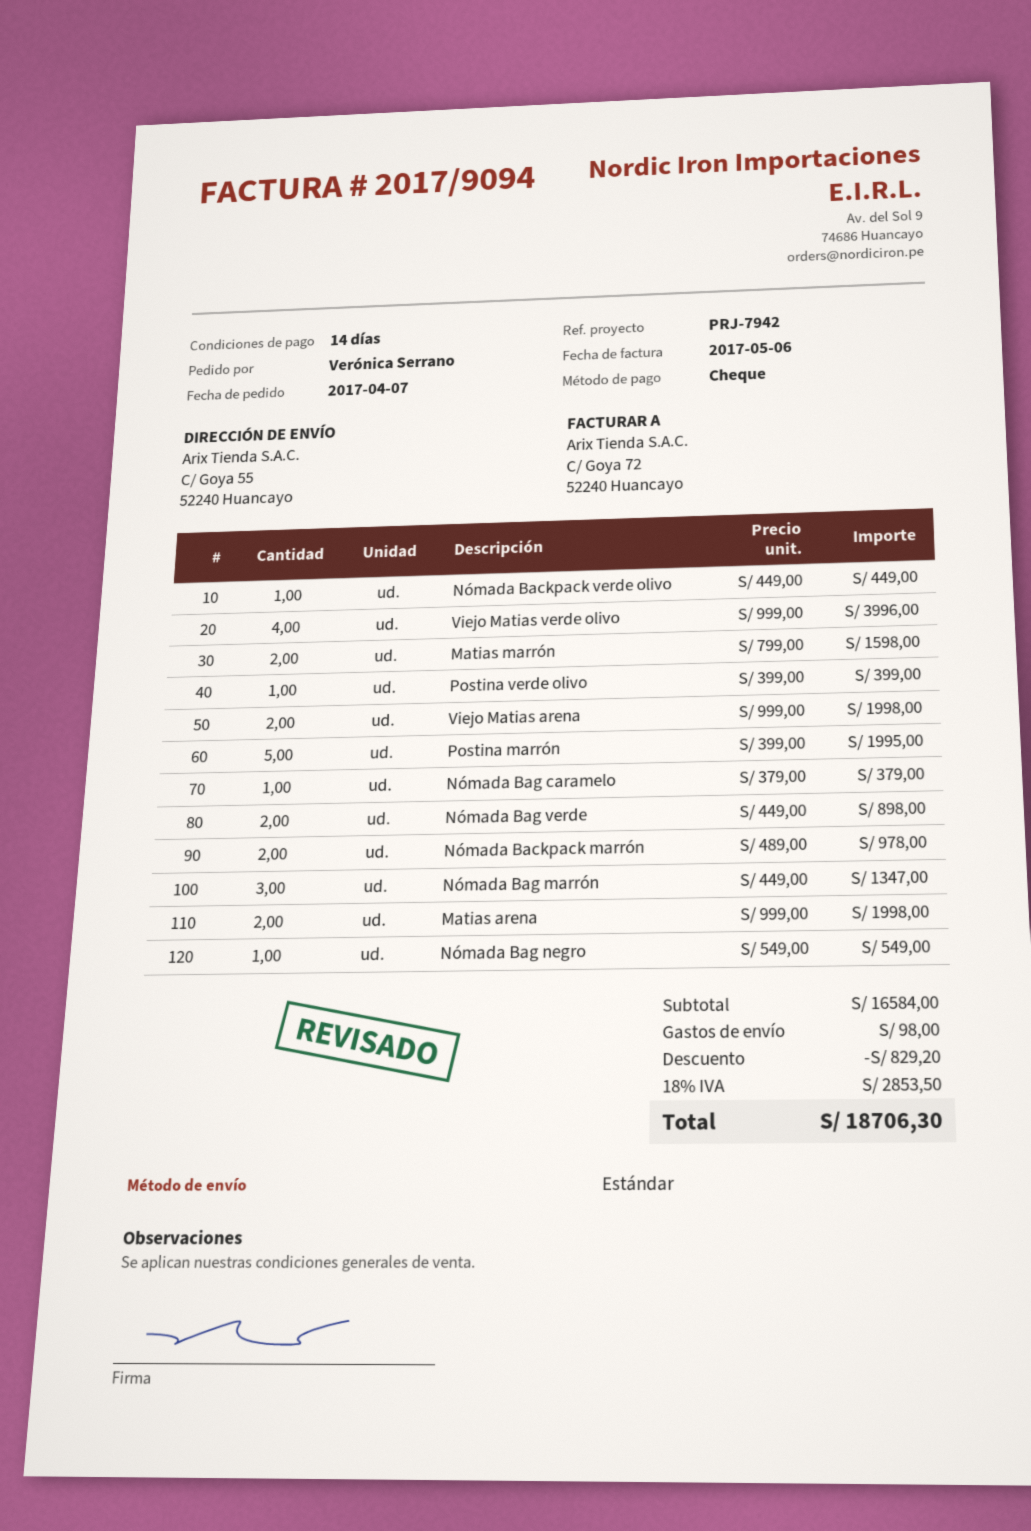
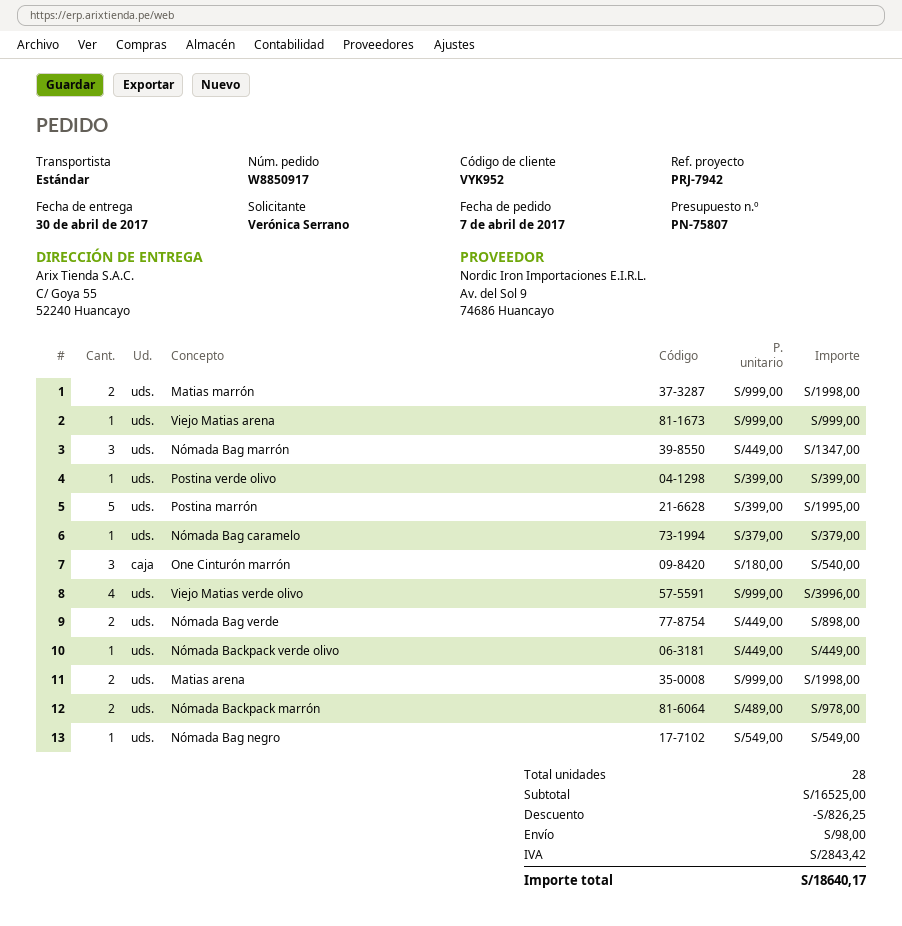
Matias marrón: 2 x 799.00 = 1598.00 -> 2 x 999.00 = 1998.00
Viejo Matias arena: 2 x 999.00 = 1998.00 -> 1 x 999.00 = 999.00
One Cinturón marrón: none -> 3 x 180.00 = 540.00
subtotal: 16584.00 -> 16525.00
discount: 829.20 -> 826.25
tax: 2853.50 -> 2843.42
total: 18706.30 -> 18640.17

